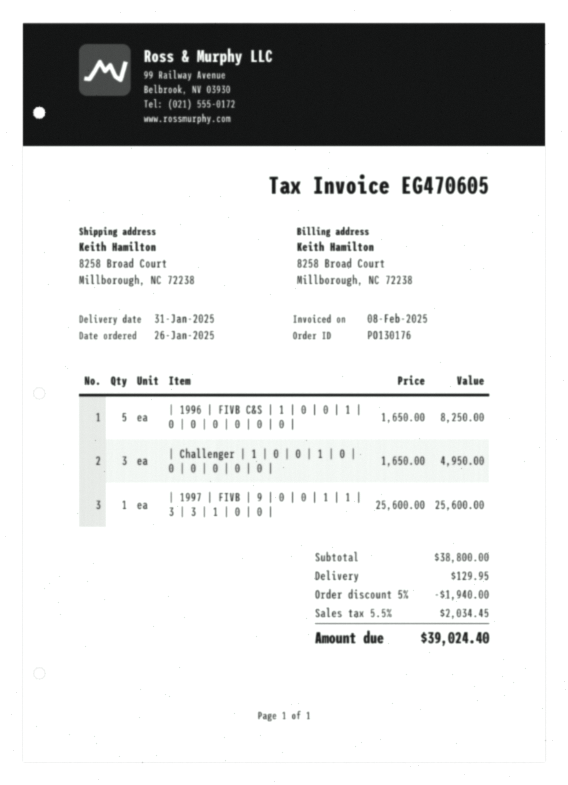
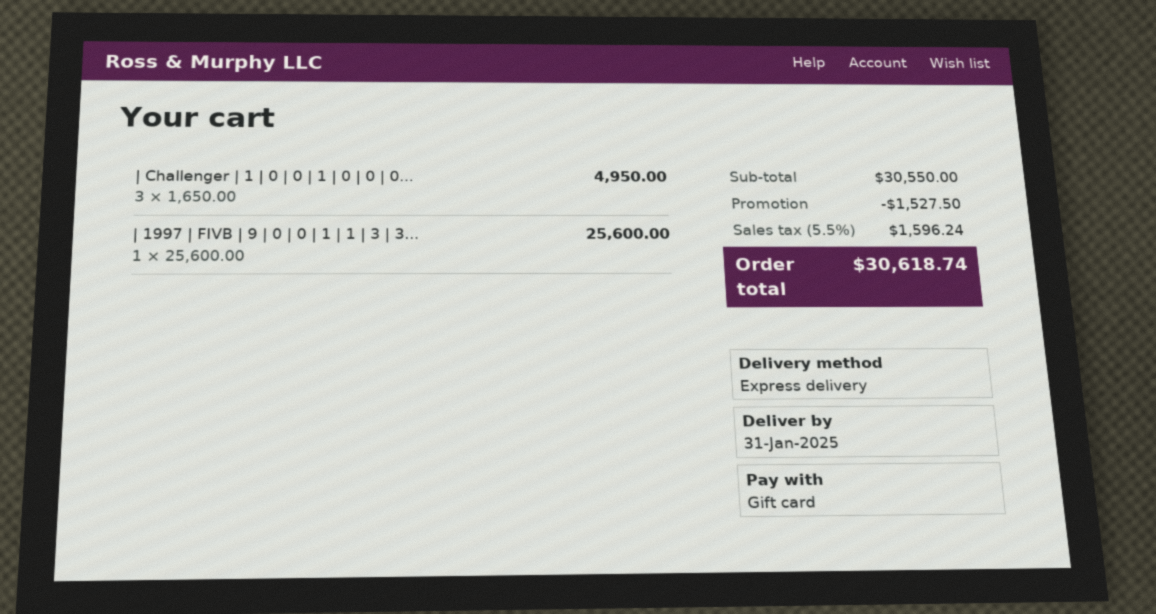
| 1996 | FIVB C&S | 1 | 0 | 0 | 1 | 0 | 0 | 0 | 0 | 0 | 0 |: 5 x 1650.00 = 8250.00 -> none
subtotal: 38800.00 -> 30550.00
discount: 1940.00 -> 1527.50
shipping: 129.95 -> none
tax: 5.5% = 2034.45 -> 5.5% = 1596.24
total: 39024.40 -> 30618.74

